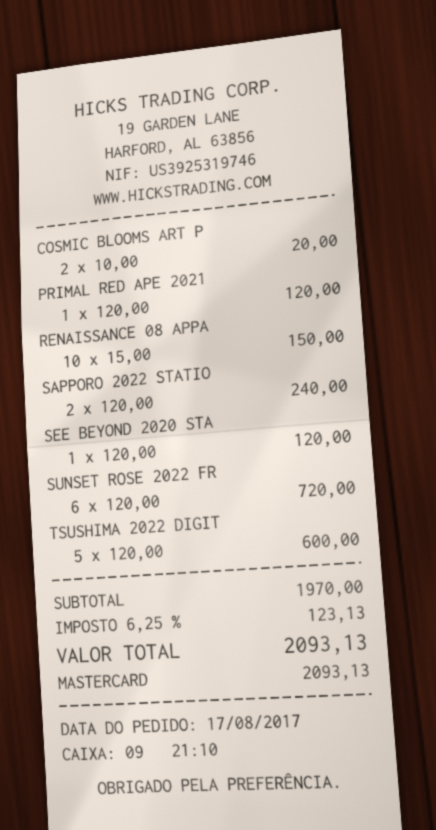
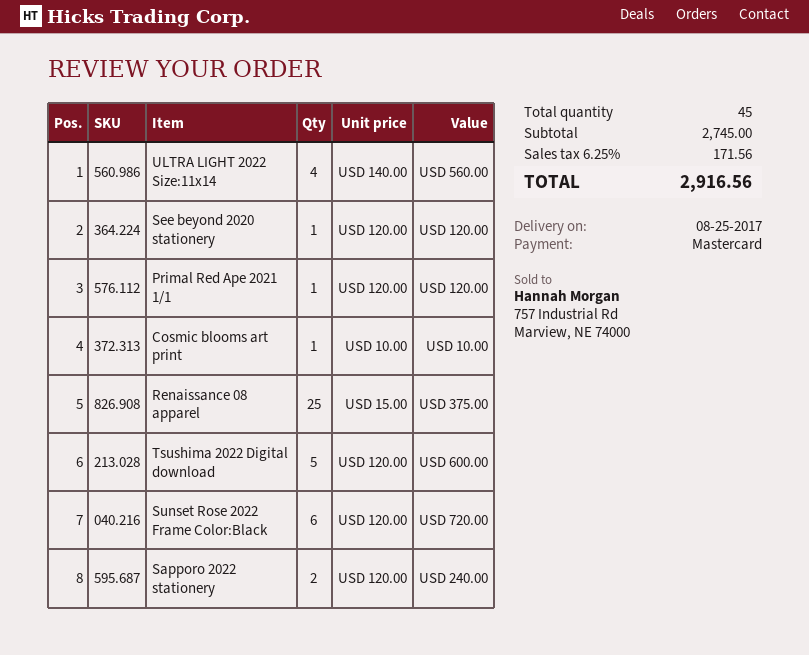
COSMIC BLOOMS ART P: 2 x 10.00 = 20.00 -> 1 x 10.00 = 10.00
RENAISSANCE 08 APPA: 10 x 15.00 = 150.00 -> 25 x 15.00 = 375.00
ULTRA LIGHT 2022 Size:11x14: none -> 4 x 140.00 = 560.00
subtotal: 1970.00 -> 2745.00
tax: 6.25% = 123.13 -> 6.25% = 171.56
total: 2093.13 -> 2916.56

